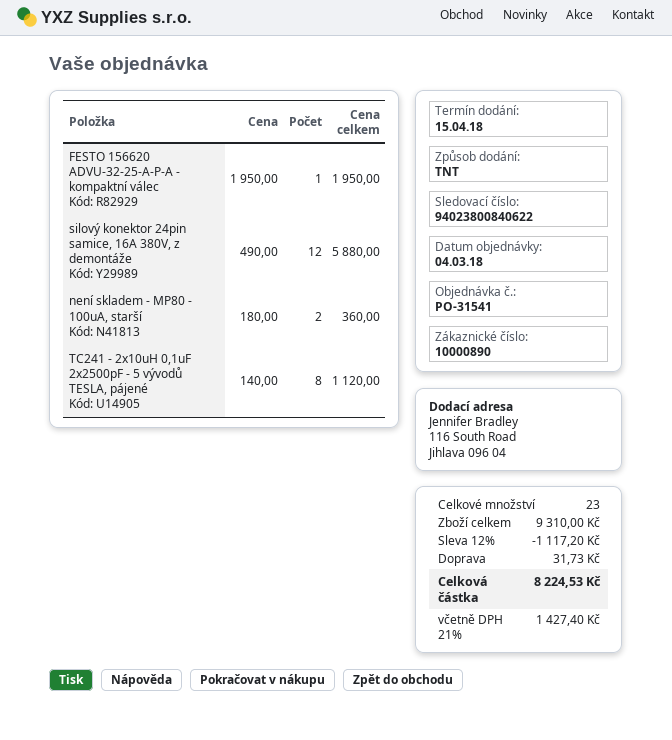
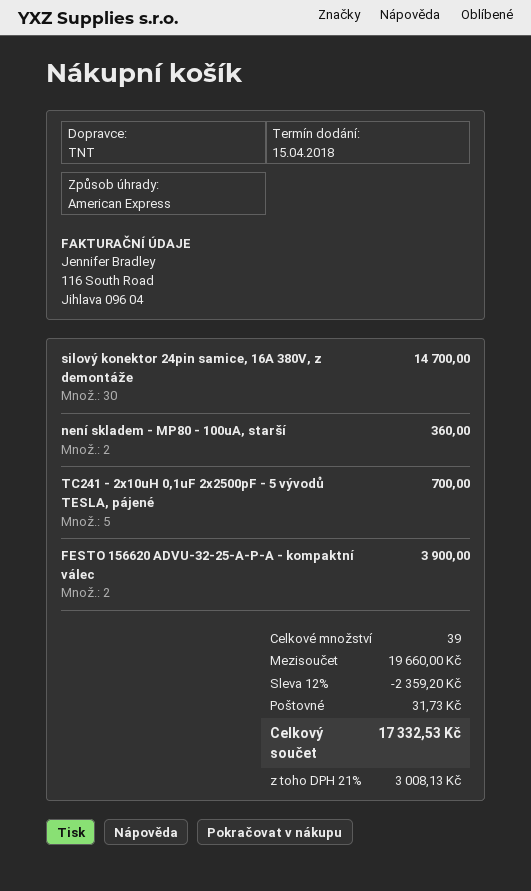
FESTO 156620 ADVU-32-25-A-P-A - kompaktní válec: 1 for 1950.00 -> 2 for 3900.00
silový konektor 24pin samice, 16A 380V, z demontáže: 12 for 5880.00 -> 30 for 14700.00
TC241 - 2x10uH 0,1uF 2x2500pF - 5 vývodů TESLA, pájené: 8 for 1120.00 -> 5 for 700.00
total quantity: 23 -> 39
subtotal: 9310.00 -> 19660.00
discount: 12% = 1117.20 -> 12% = 2359.20
tax: 21% = 1427.40 -> 21% = 3008.13
total: 8224.53 -> 17332.53

